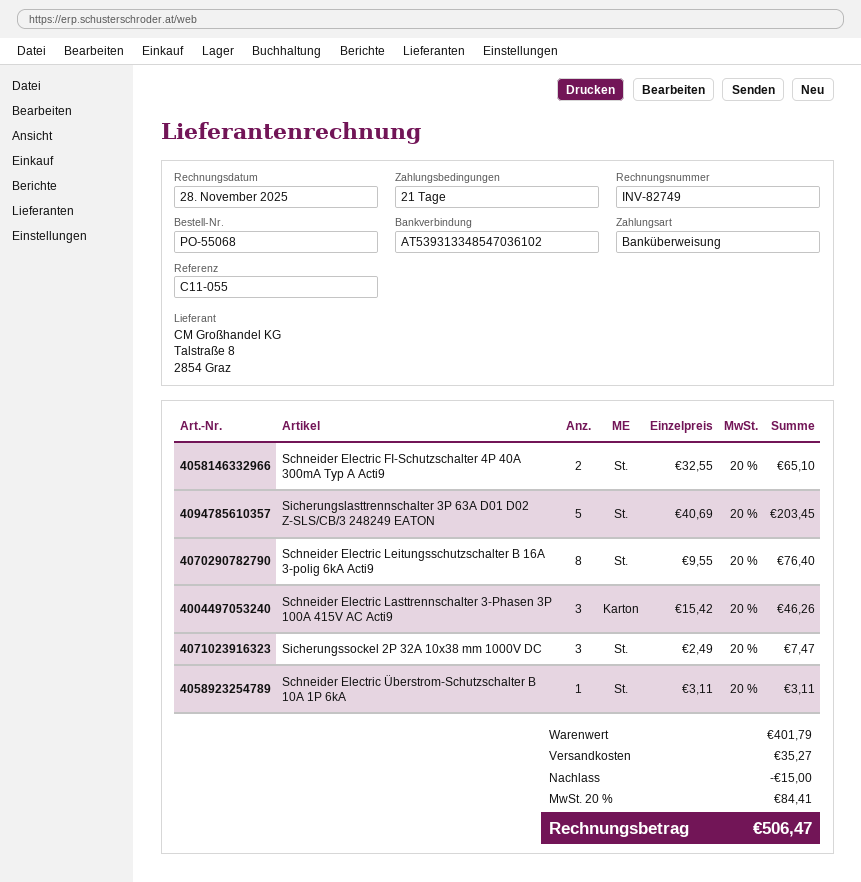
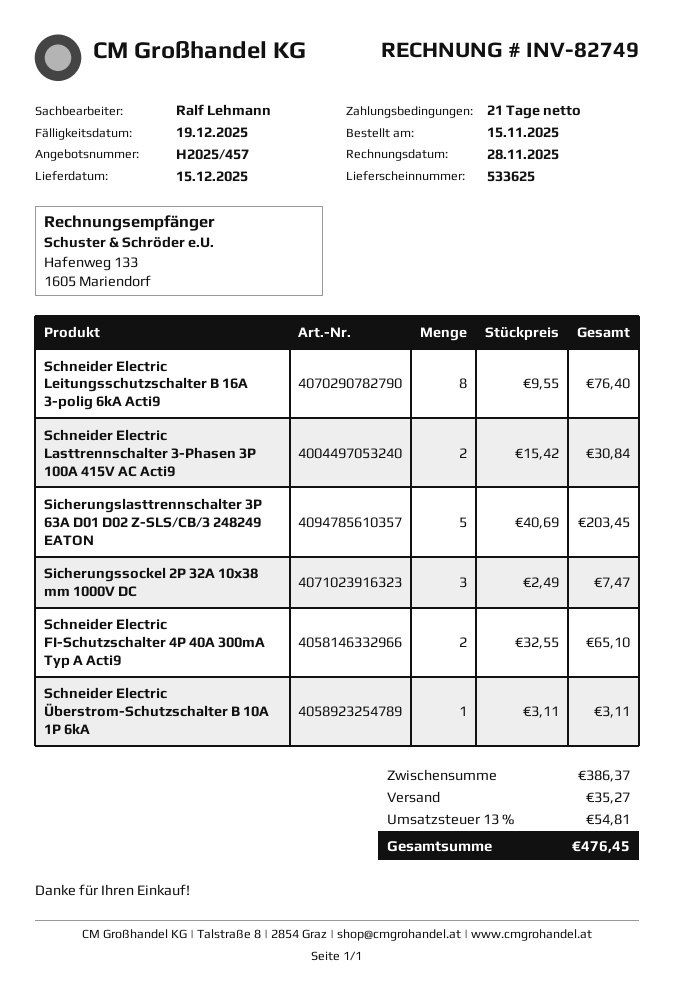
Schneider Electric Lasttrennschalter 3-Phasen 3P 100A 415V AC Acti9: 3 x 15.42 = 46.26 -> 2 x 15.42 = 30.84
subtotal: 401.79 -> 386.37
discount: 15.00 -> none
tax: 20% = 84.41 -> 13% = 54.81
total: 506.47 -> 476.45

